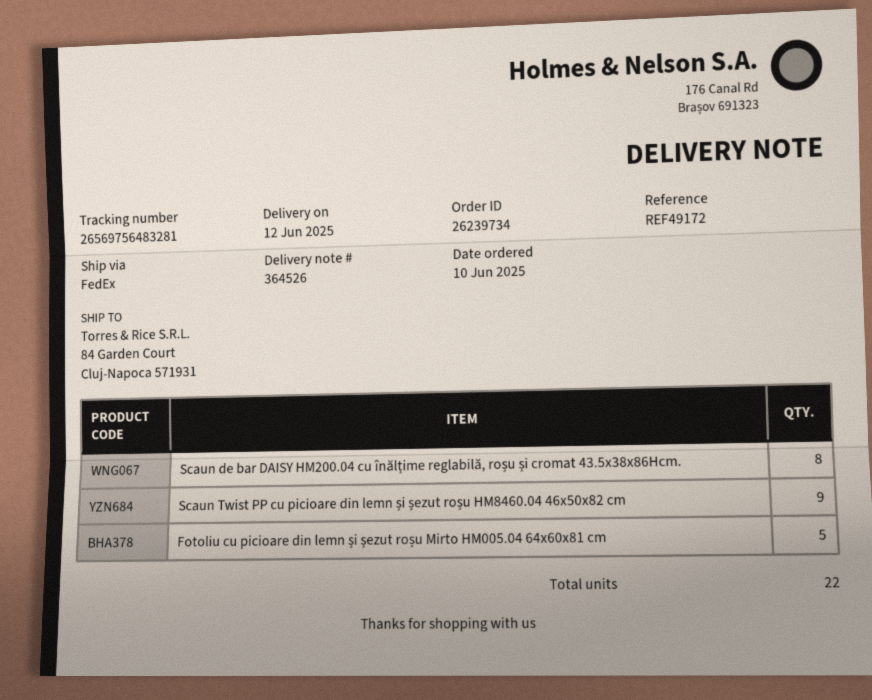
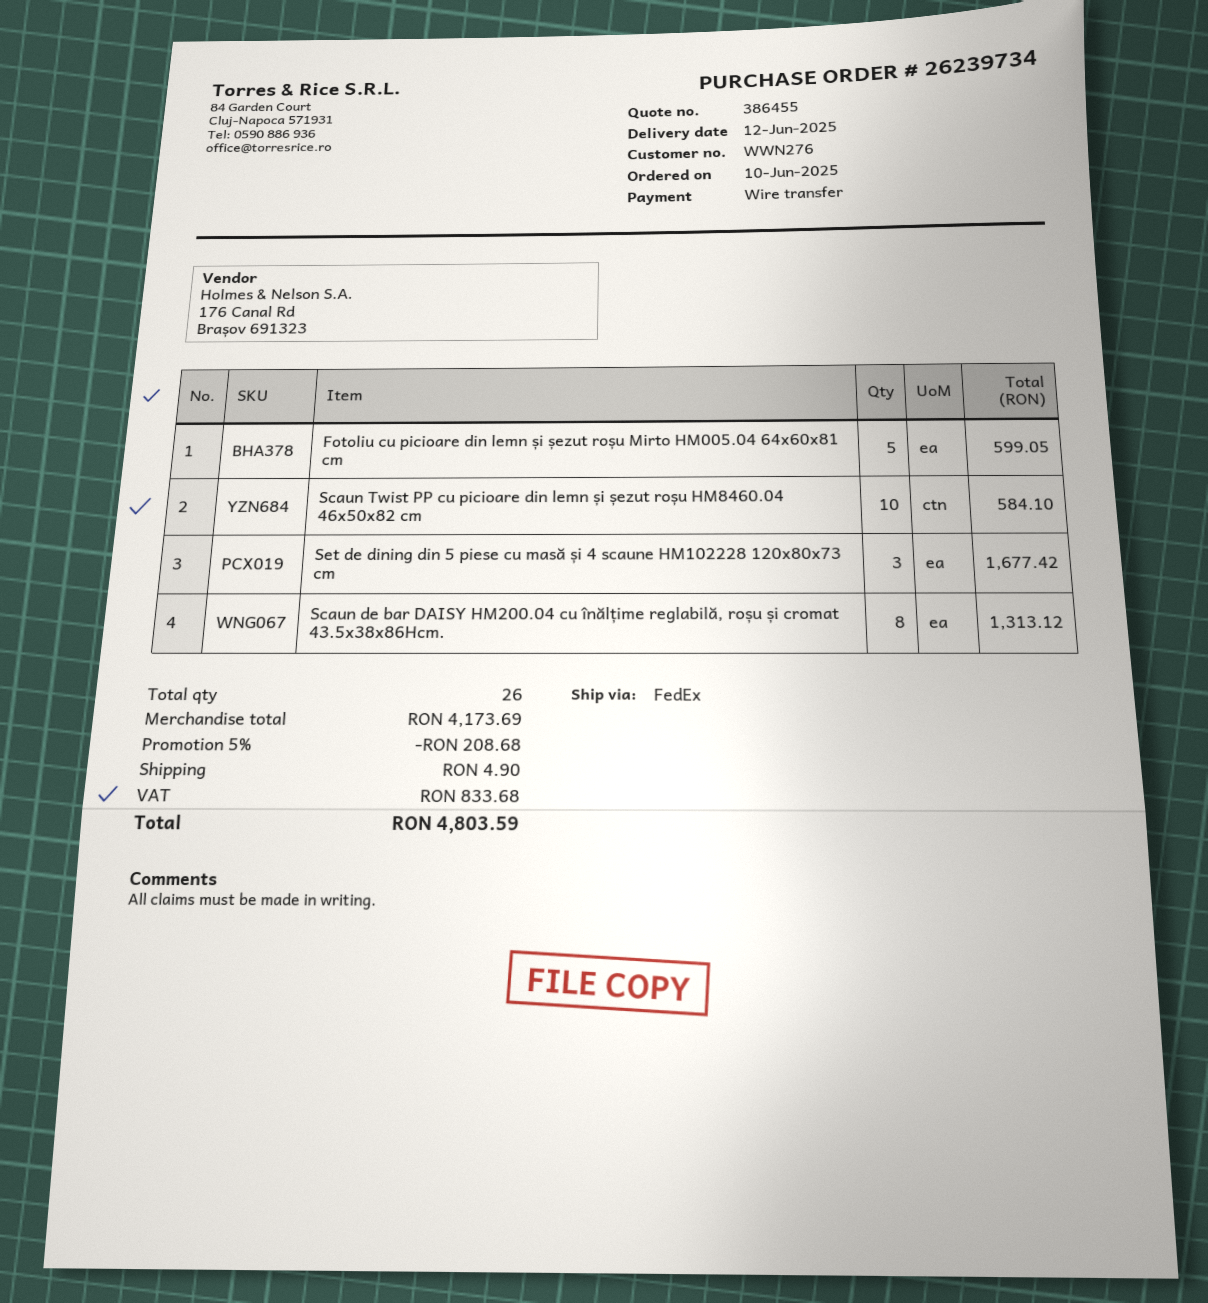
Scaun Twist PP cu picioare din lemn și șezut roșu HM8460.04 46x50x82 cm: 9 -> 10
Set de dining din 5 piese cu masă și 4 scaune HM102228 120x80x73 cm: none -> 3
total quantity: 22 -> 26

